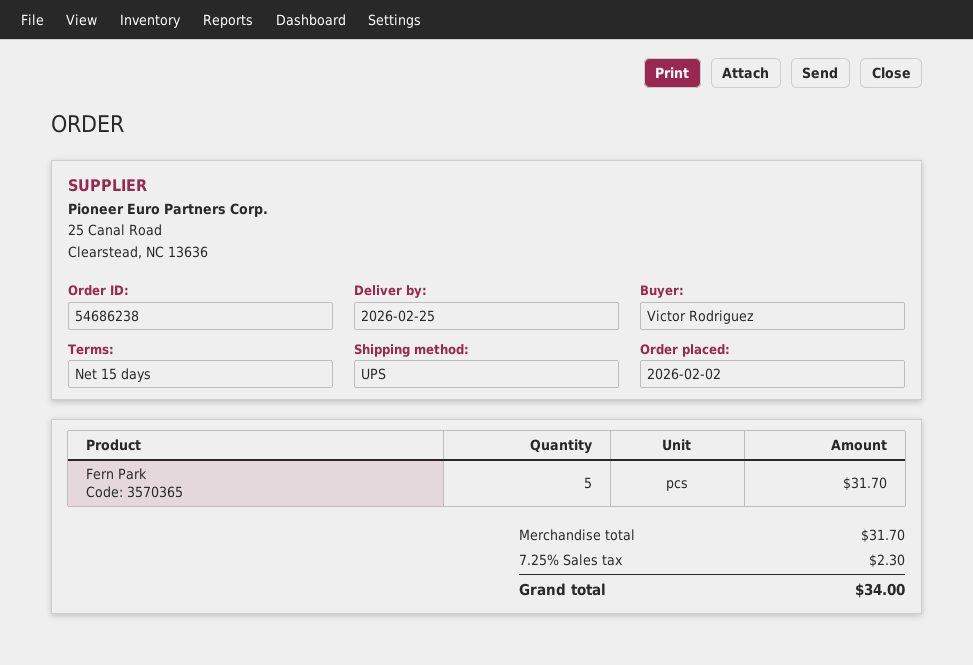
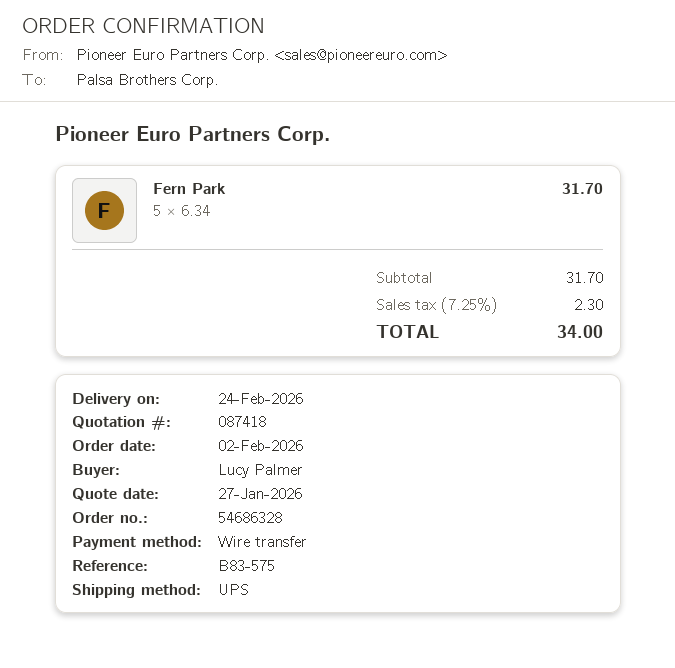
order number: 54686238 -> 54686328
delivery date: 2026-02-25 -> 2026-02-24
ordered by: Victor Rodriguez -> Lucy Palmer

